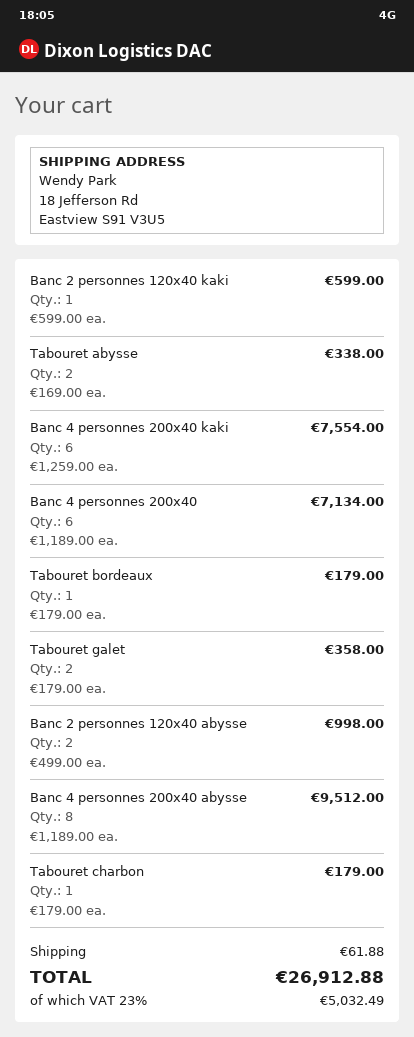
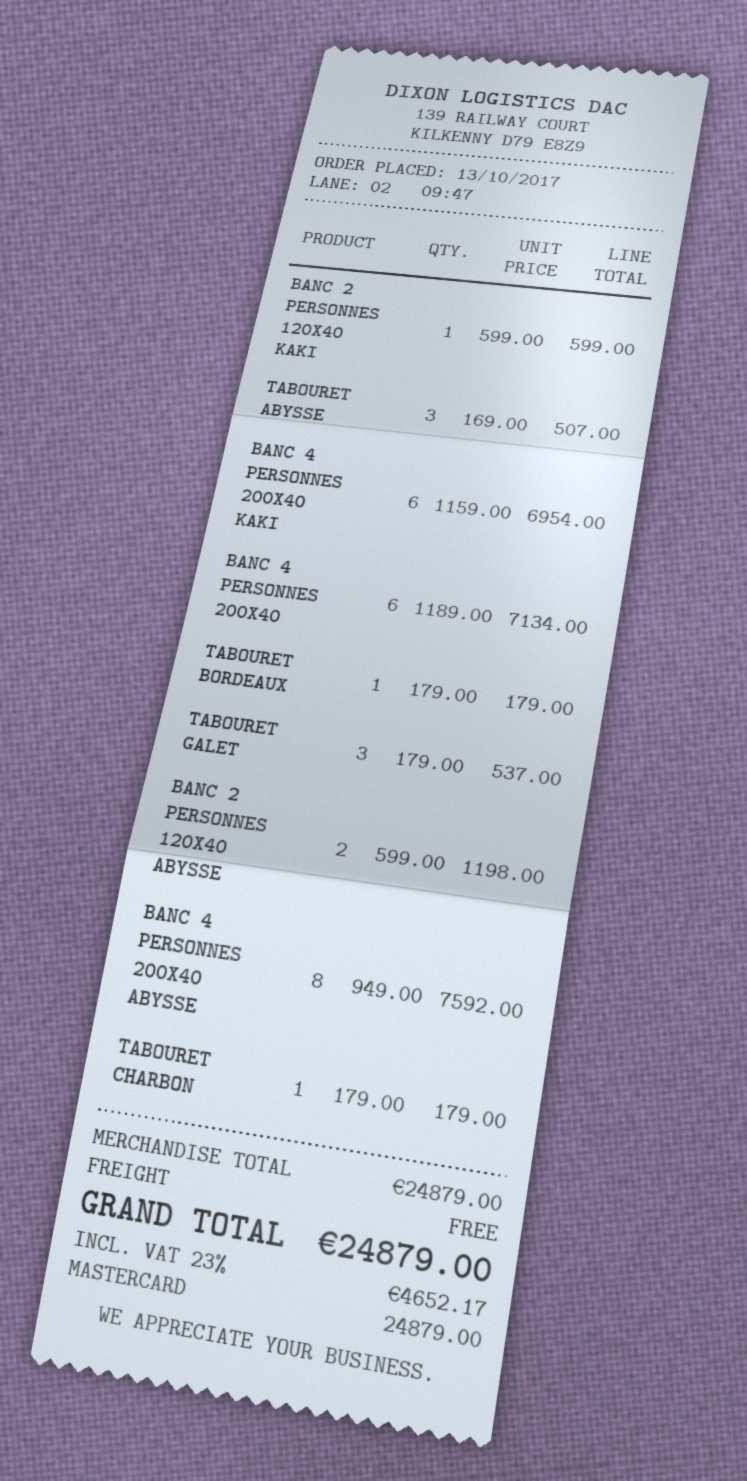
Tabouret abysse: 2 x 169.00 = 338.00 -> 3 x 169.00 = 507.00
Banc 4 personnes 200x40 kaki: 6 x 1259.00 = 7554.00 -> 6 x 1159.00 = 6954.00
Tabouret galet: 2 x 179.00 = 358.00 -> 3 x 179.00 = 537.00
Banc 2 personnes 120x40 abysse: 2 x 499.00 = 998.00 -> 2 x 599.00 = 1198.00
Banc 4 personnes 200x40 abysse: 8 x 1189.00 = 9512.00 -> 8 x 949.00 = 7592.00
shipping: 61.88 -> 0.00
tax: 23% = 5032.49 -> 23% = 4652.17
total: 26912.88 -> 24879.00

